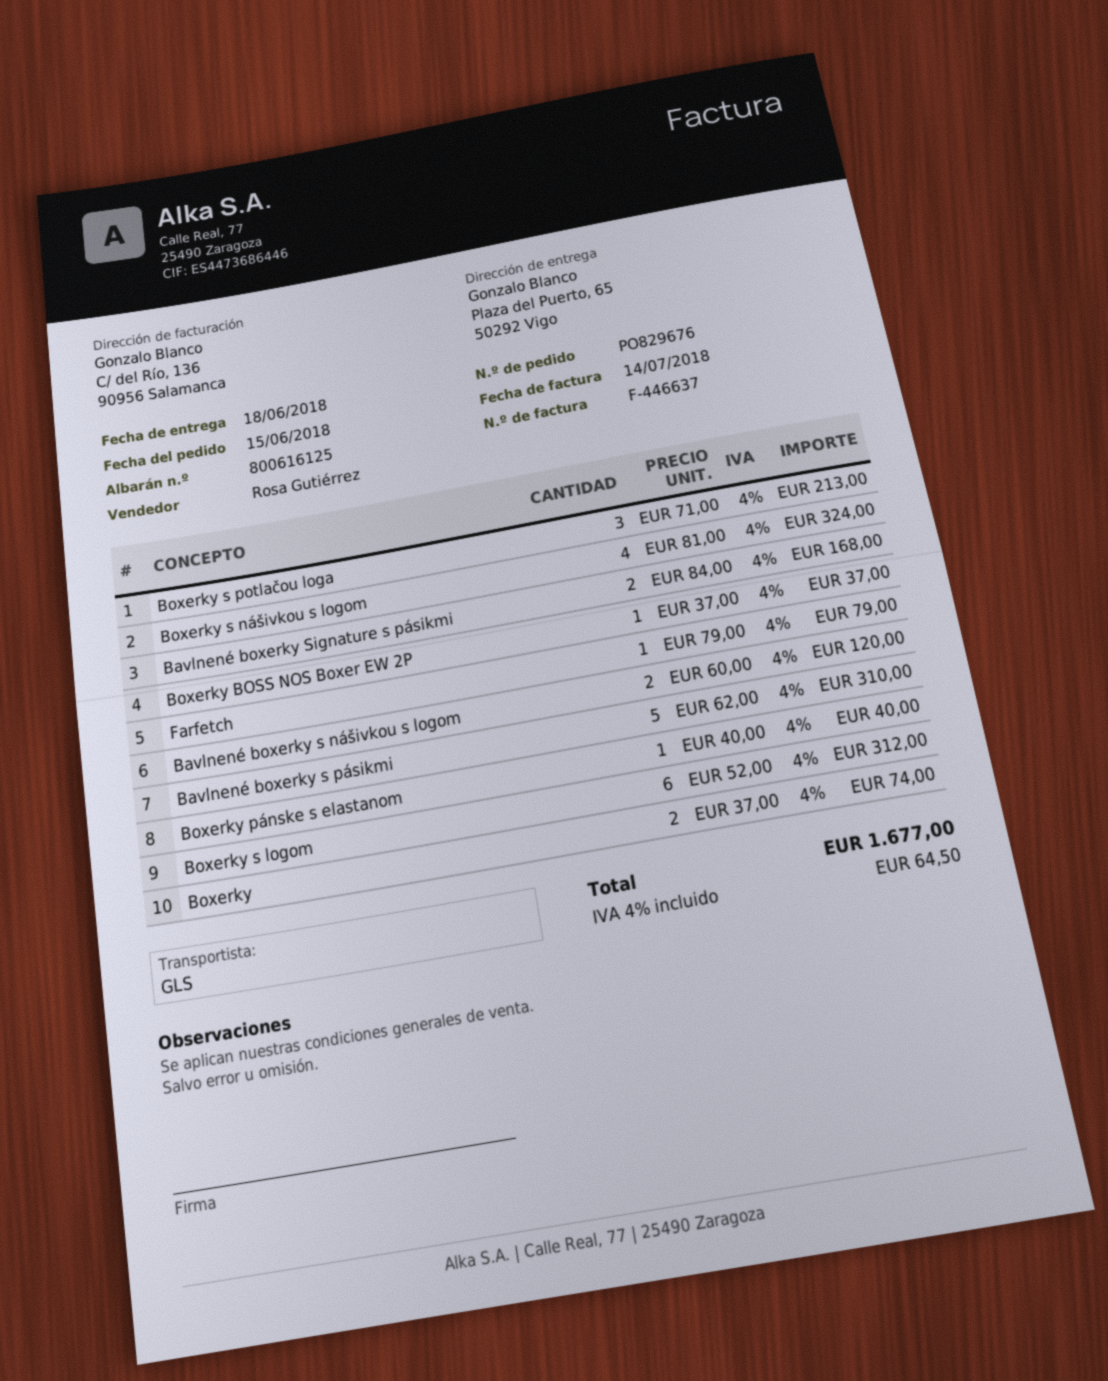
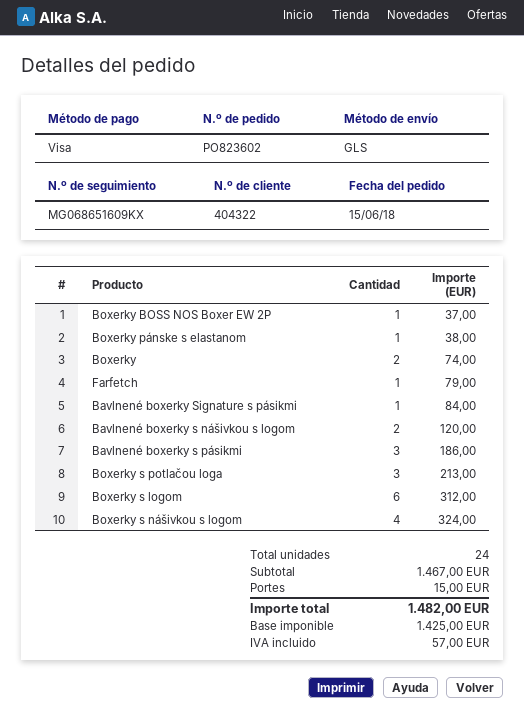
order number: PO829676 -> PO823602
Bavlnené boxerky Signature s pásikmi: 2 for 168.00 -> 1 for 84.00
Bavlnené boxerky s pásikmi: 5 for 310.00 -> 3 for 186.00
Boxerky pánske s elastanom: 1 for 40.00 -> 1 for 38.00
shipping: none -> 15.00
tax: 64.50 -> 57.00
total: 1677.00 -> 1482.00

